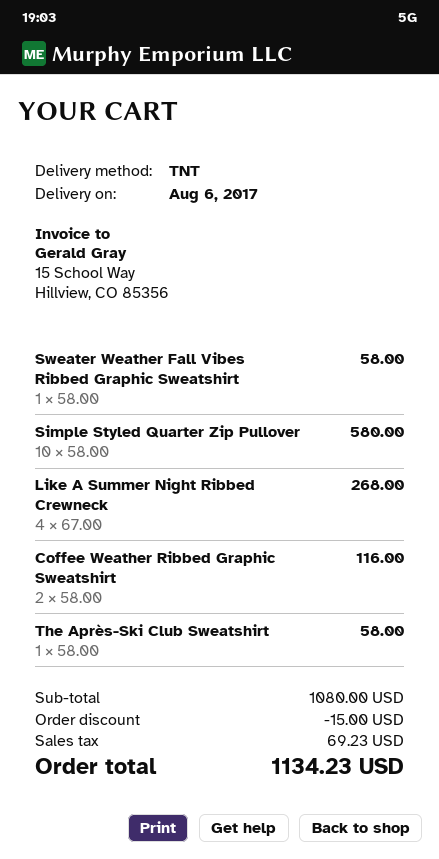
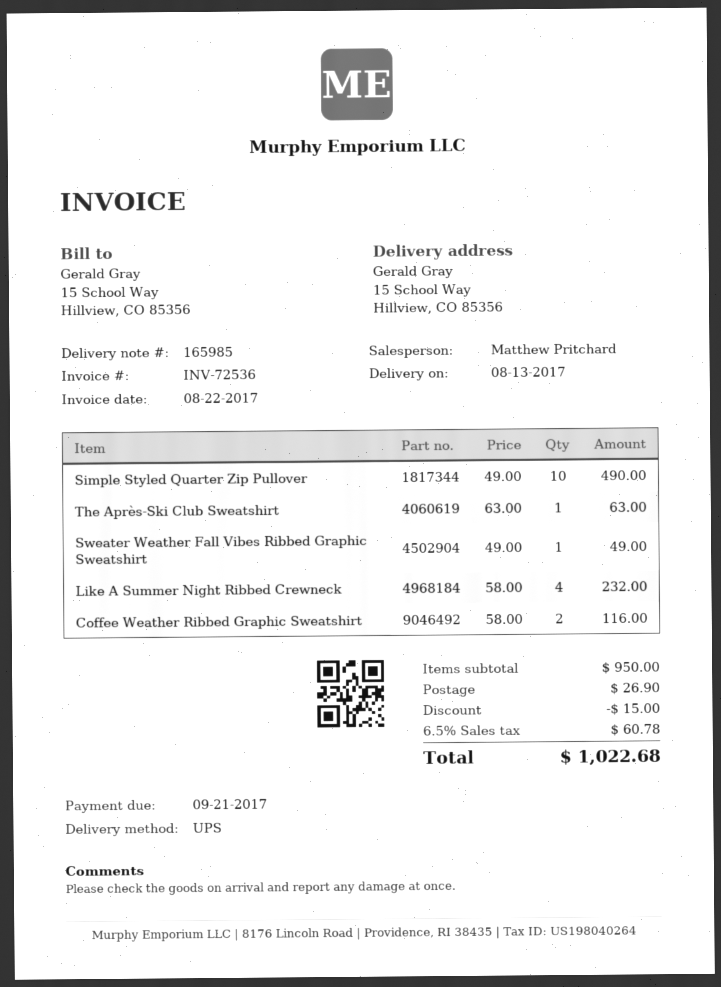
delivery date: 2017-08-06 -> 2017-08-13
shipping method: TNT -> UPS
Sweater Weather Fall Vibes Ribbed Graphic Sweatshirt: 1 x 58.00 = 58.00 -> 1 x 49.00 = 49.00
Simple Styled Quarter Zip Pullover: 10 x 58.00 = 580.00 -> 10 x 49.00 = 490.00
Like A Summer Night Ribbed Crewneck: 4 x 67.00 = 268.00 -> 4 x 58.00 = 232.00
The Après-Ski Club Sweatshirt: 1 x 58.00 = 58.00 -> 1 x 63.00 = 63.00
subtotal: 1080.00 -> 950.00
shipping: none -> 26.90
tax: 69.23 -> 60.78
total: 1134.23 -> 1022.68

